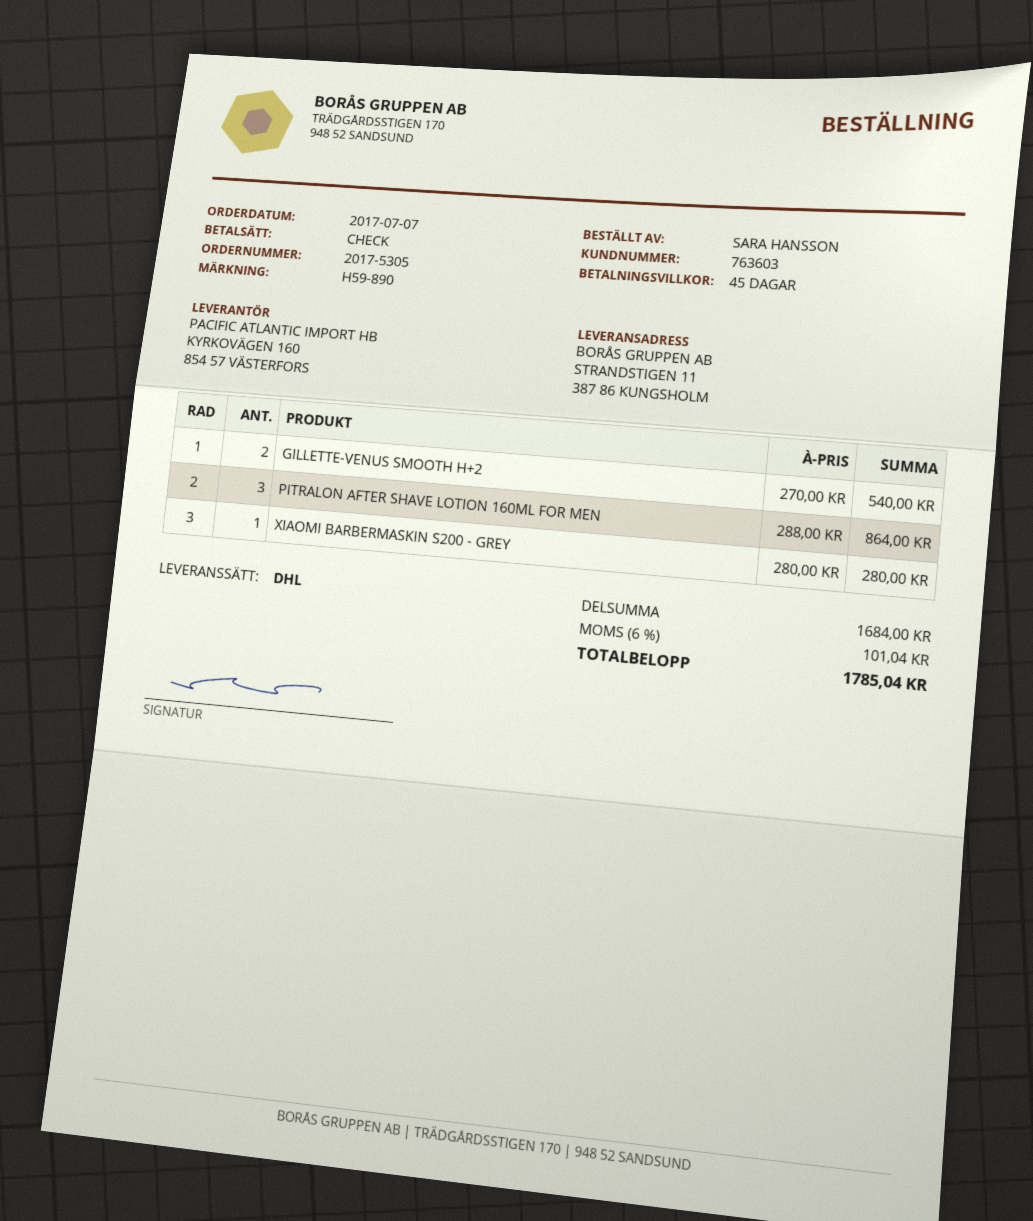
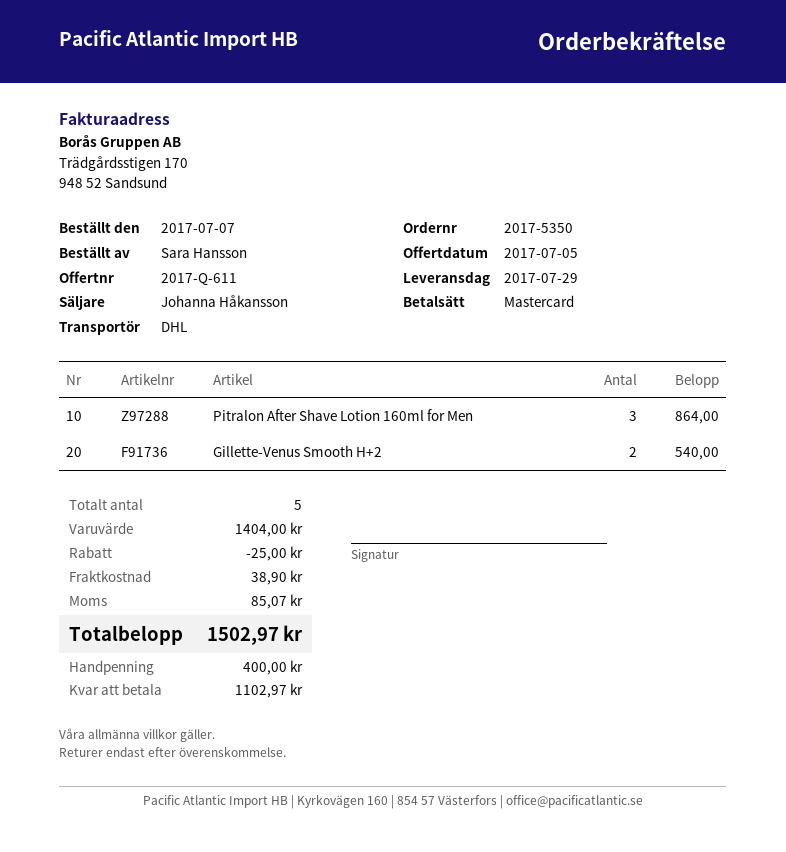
order number: 2017-5305 -> 2017-5350
payment method: cheque -> Mastercard
XIAOMI BARBERMASKIN S200 - GREY: 1 for 280.00 -> none
subtotal: 1684.00 -> 1404.00
discount: none -> 25.00
shipping: none -> 38.90
tax: 101.04 -> 85.07
total: 1785.04 -> 1502.97

